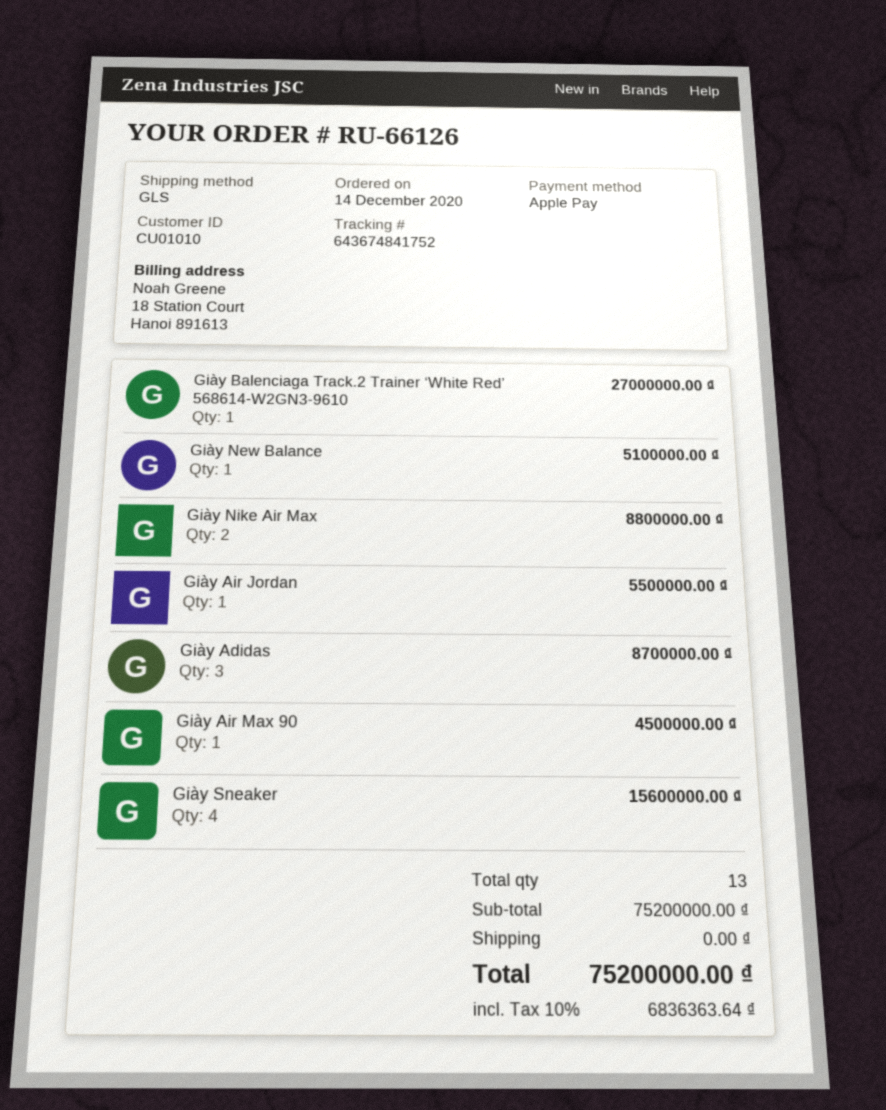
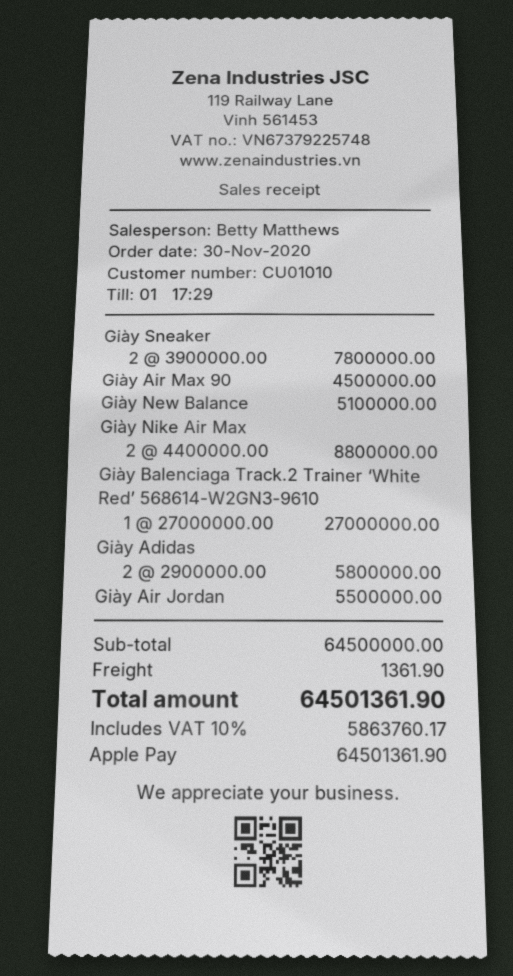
order date: 2020-12-14 -> 2020-11-30
Giày Adidas: 3 for 8700000.00 -> 2 for 5800000.00
Giày Sneaker: 4 for 15600000.00 -> 2 for 7800000.00
subtotal: 75200000.00 -> 64500000.00
shipping: 0.00 -> 1361.90
tax: 10% = 6836363.64 -> 10% = 5863760.17
total: 75200000.00 -> 64501361.90

